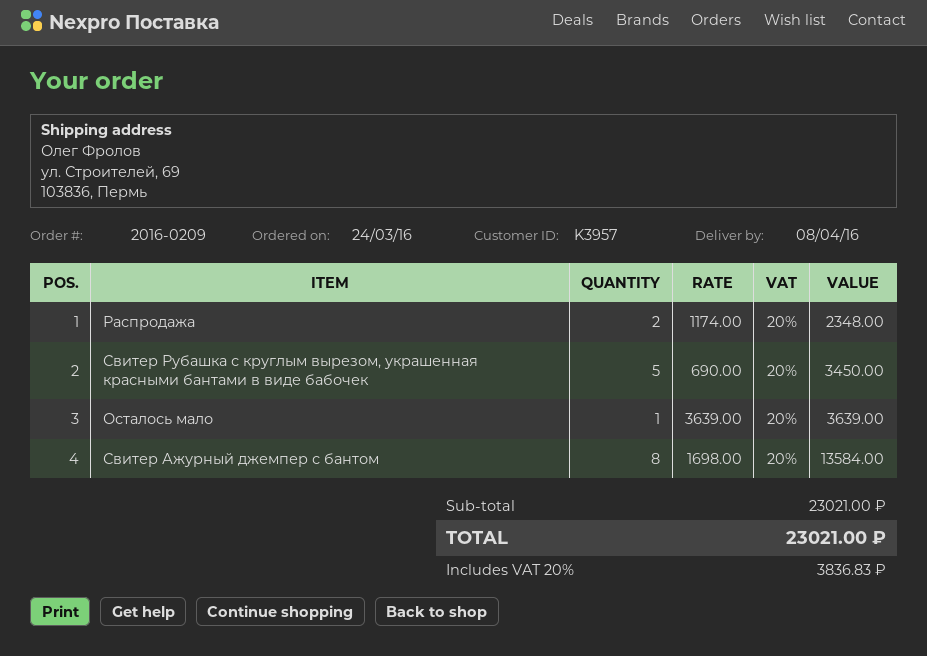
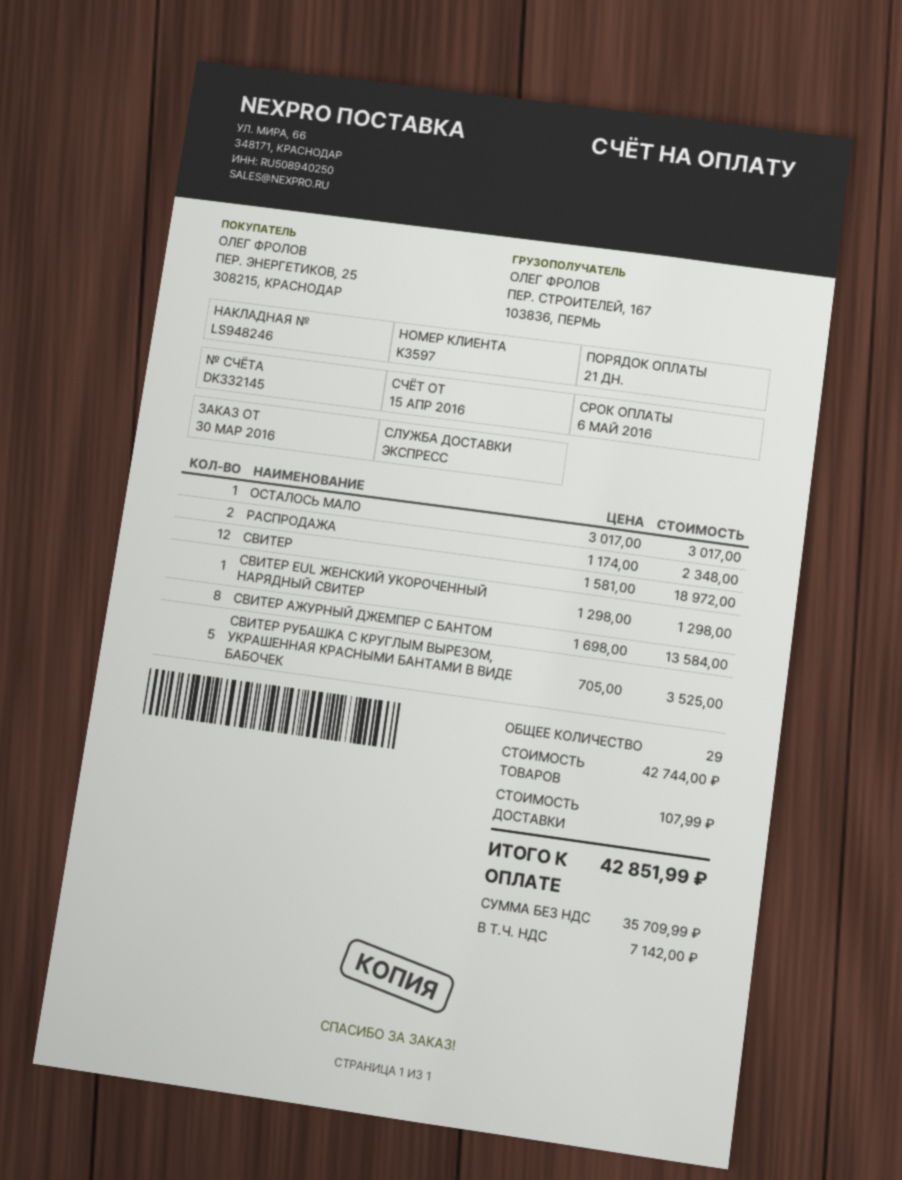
order date: 2016-03-24 -> 2016-03-30
customer number: K3957 -> K3597
ship to: ул. Строителей, 69, 103836, Пермь -> ПЕР. СТРОИТЕЛЕЙ, 167, 103836, ПЕРМЬ
Свитер Рубашка с круглым вырезом, украшенная красными бантами в виде бабочек: 5 x 690.00 = 3450.00 -> 5 x 705.00 = 3525.00
Осталось мало: 1 x 3639.00 = 3639.00 -> 1 x 3017.00 = 3017.00
СВИТЕР: none -> 12 x 1581.00 = 18972.00
СВИТЕР EUL ЖЕНСКИЙ УКОРОЧЕННЫЙ НАРЯДНЫЙ СВИТЕР: none -> 1 x 1298.00 = 1298.00
subtotal: 23021.00 -> 42744.00
shipping: none -> 107.99
tax: 3836.83 -> 7142.00
total: 23021.00 -> 42851.99

